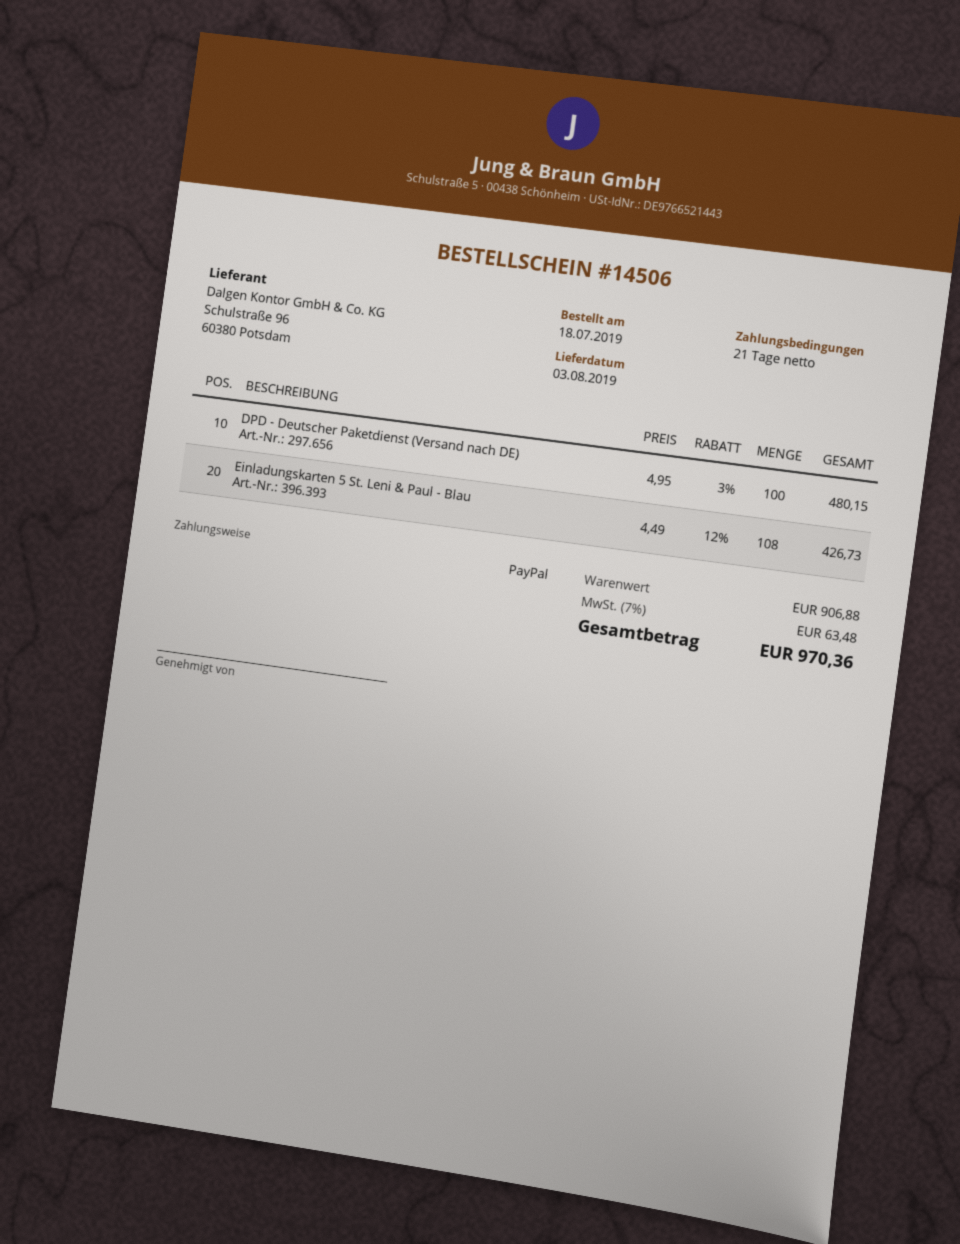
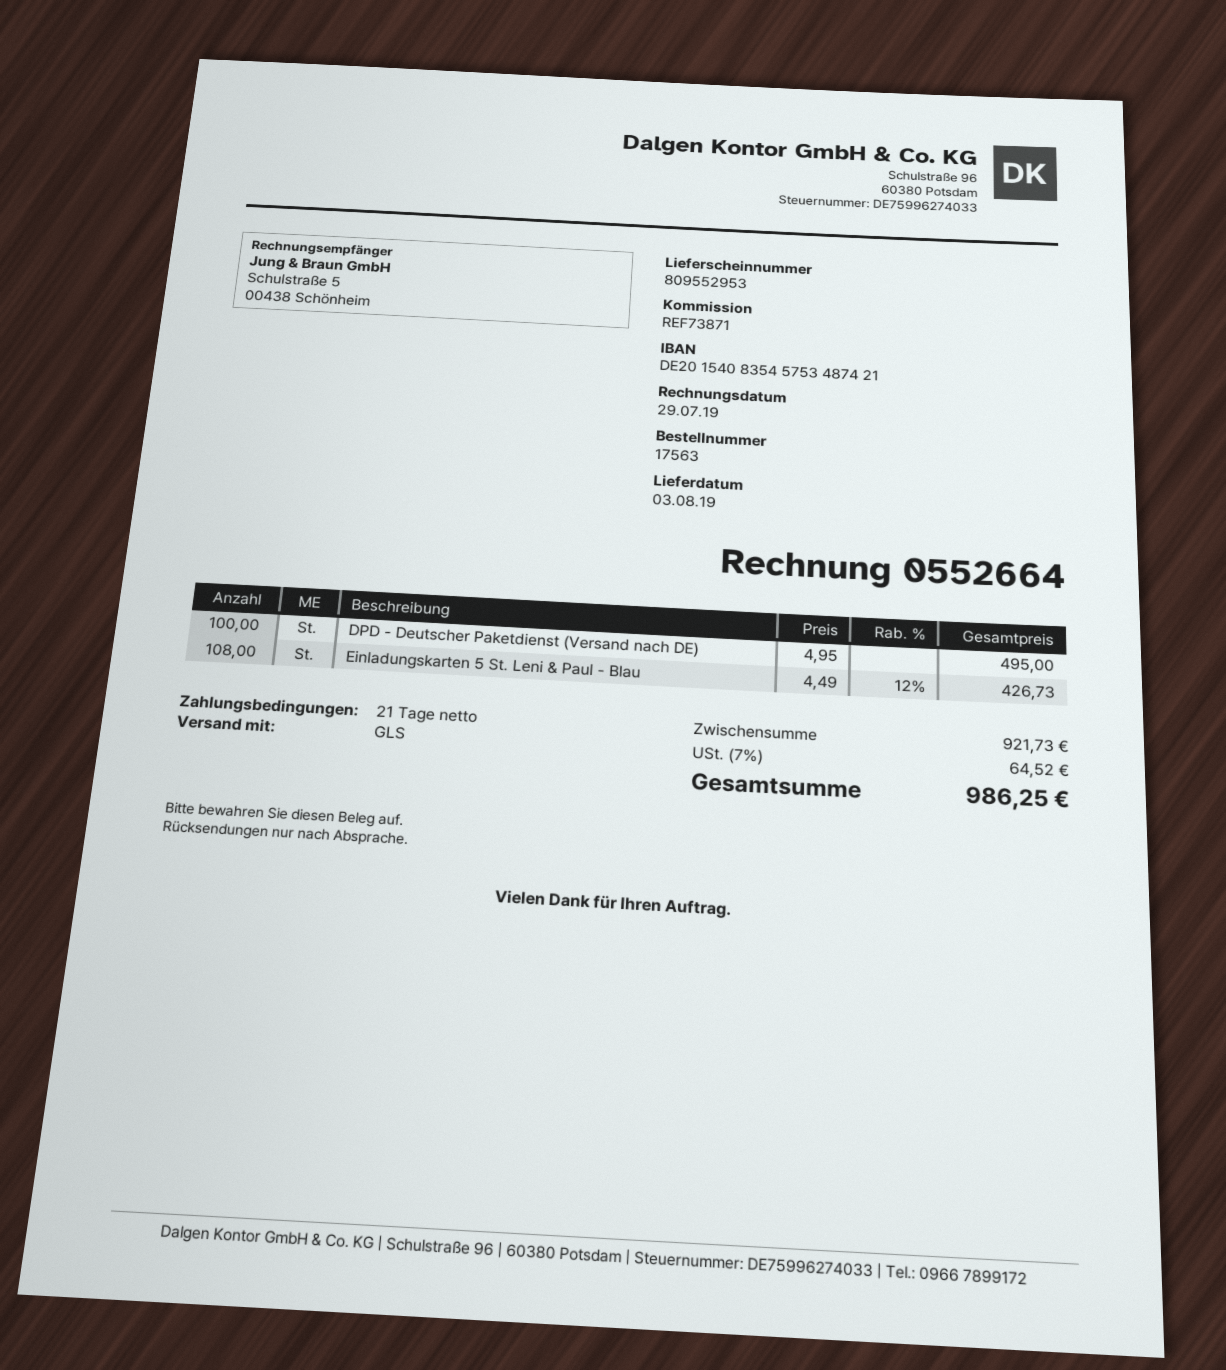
order number: 14506 -> 17563
DPD - Deutscher Paketdienst (Versand nach DE): 100 x 4.95 - 3% = 480.15 -> 100 x 4.95 = 495.00
subtotal: 906.88 -> 921.73
tax: 7% = 63.48 -> 7% = 64.52
total: 970.36 -> 986.25

